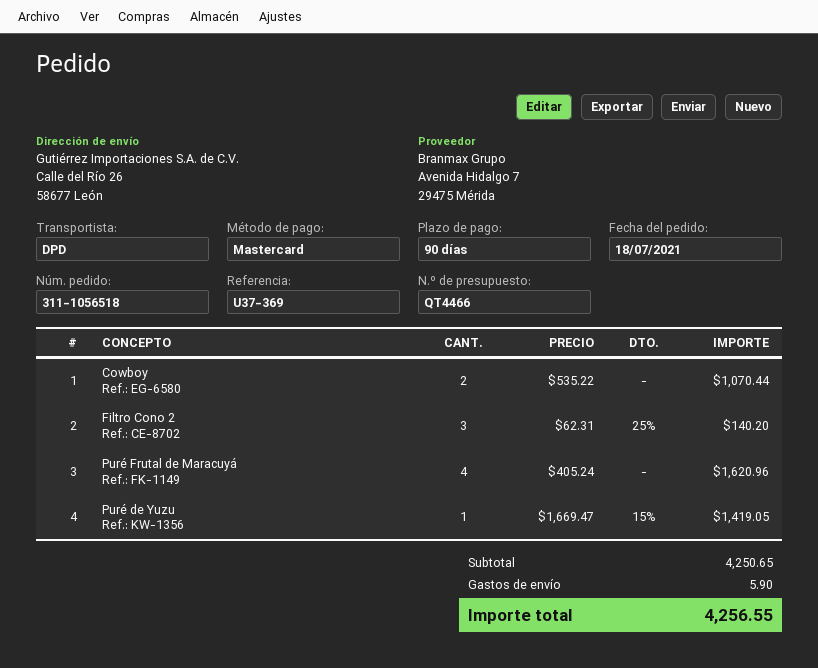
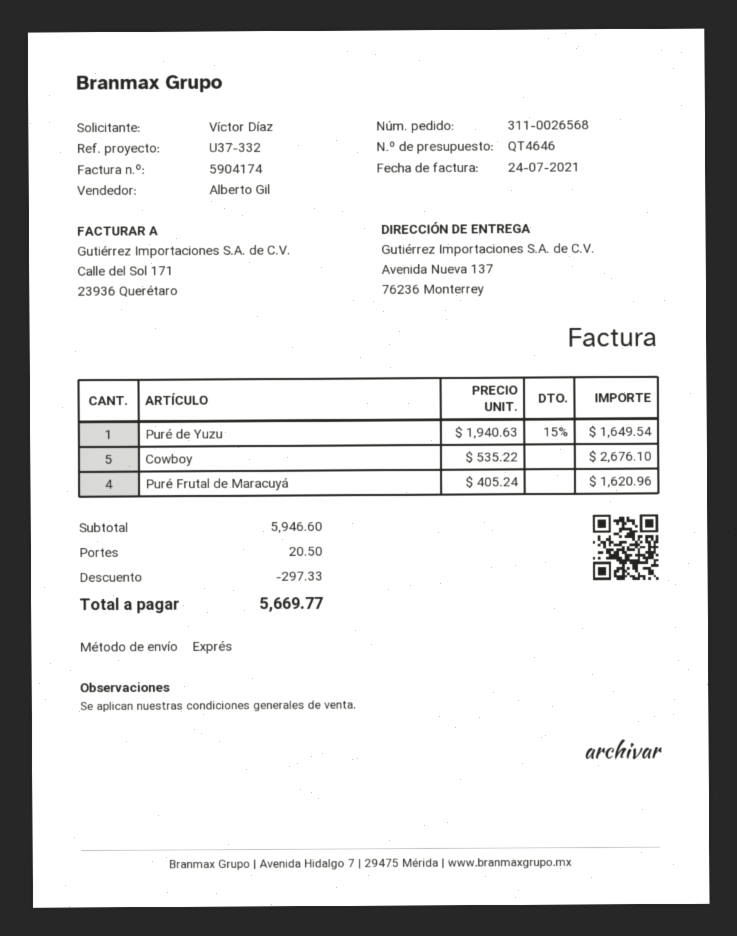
quote number: QT4466 -> QT4646
order number: 311-1056518 -> 311-0026568
reference: U37-369 -> U37-332
shipping method: DPD -> express
ship to: Calle del Río 26, 58677 León -> Avenida Nueva 137, 76236 Monterrey
Cowboy: 2 x 535.22 = 1070.44 -> 5 x 535.22 = 2676.10
Filtro Cono 2: 3 x 62.31 - 25% = 140.20 -> none
Puré de Yuzu: 1 x 1669.47 - 15% = 1419.05 -> 1 x 1940.63 - 15% = 1649.54
subtotal: 4250.65 -> 5946.60
discount: none -> 297.33
shipping: 5.90 -> 20.50
total: 4256.55 -> 5669.77

